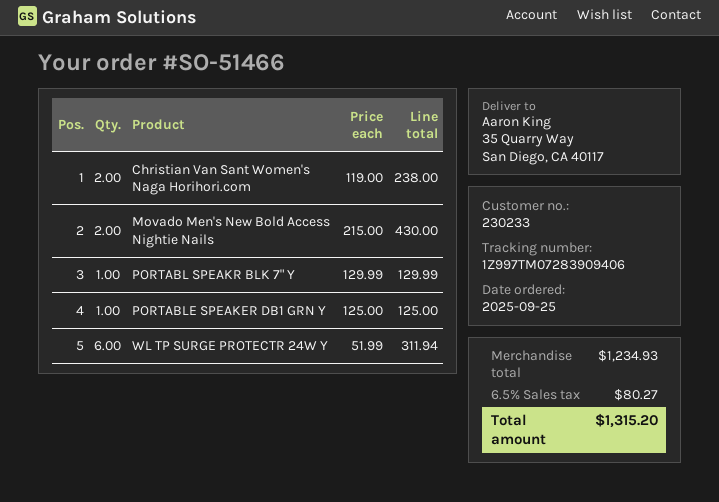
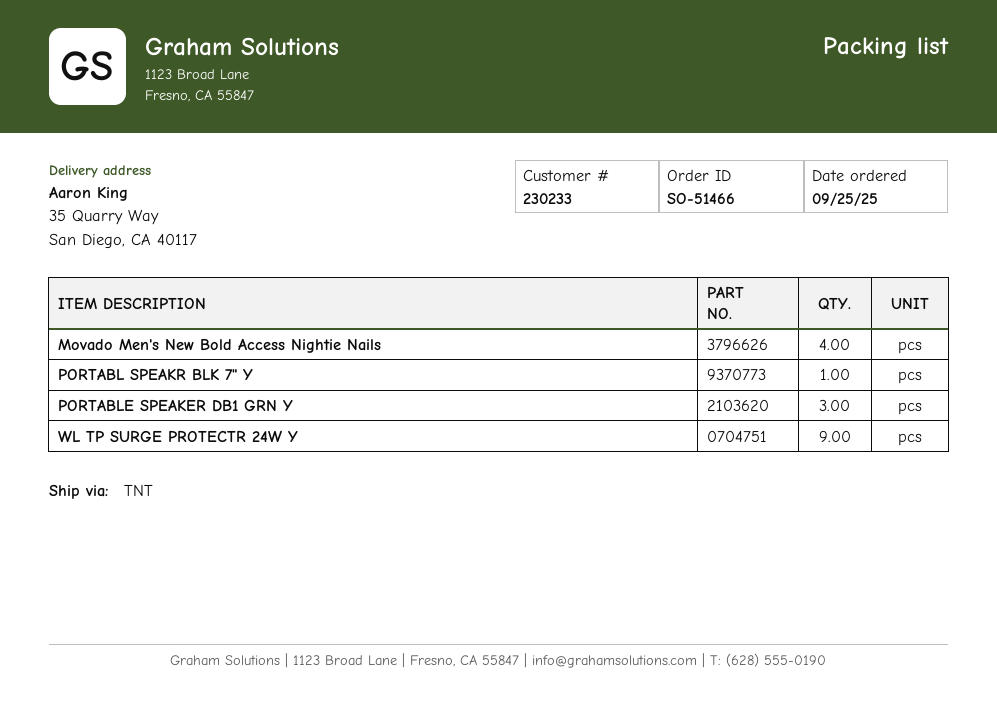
Christian Van Sant Women's Naga Horihori.com: 2 -> none
Movado Men's New Bold Access Nightie Nails: 2 -> 4
PORTABLE SPEAKER DB1 GRN Y: 1 -> 3
WL TP SURGE PROTECTR 24W Y: 6 -> 9

